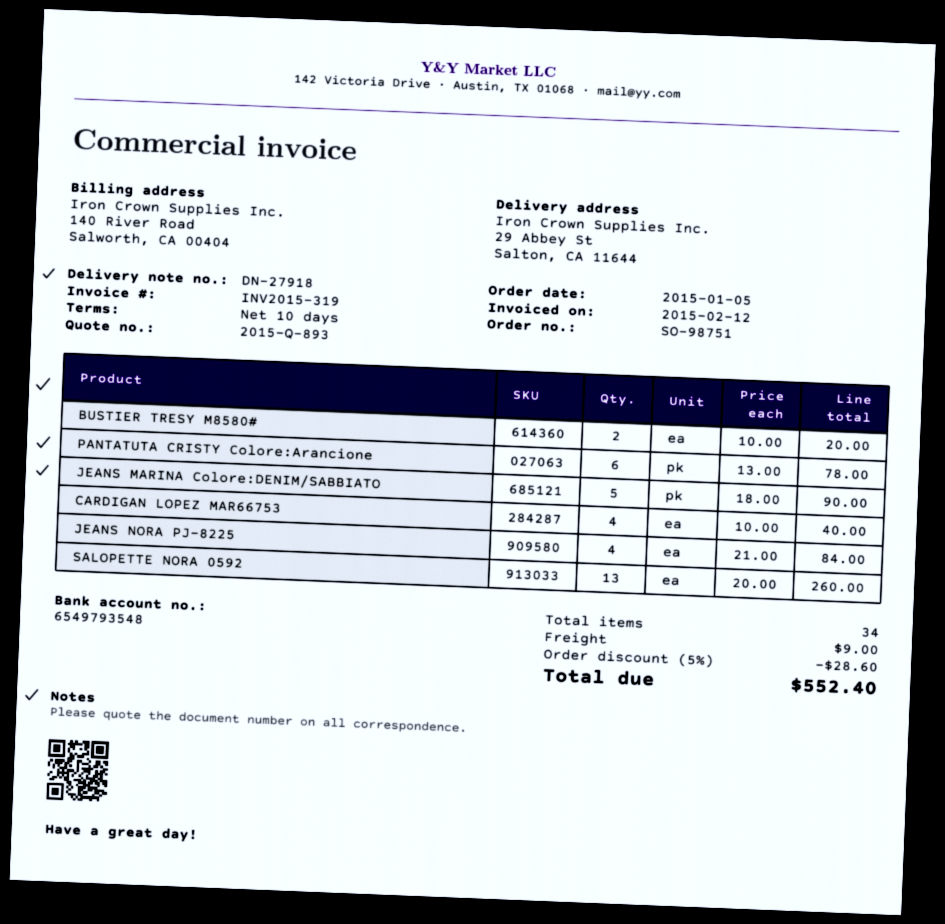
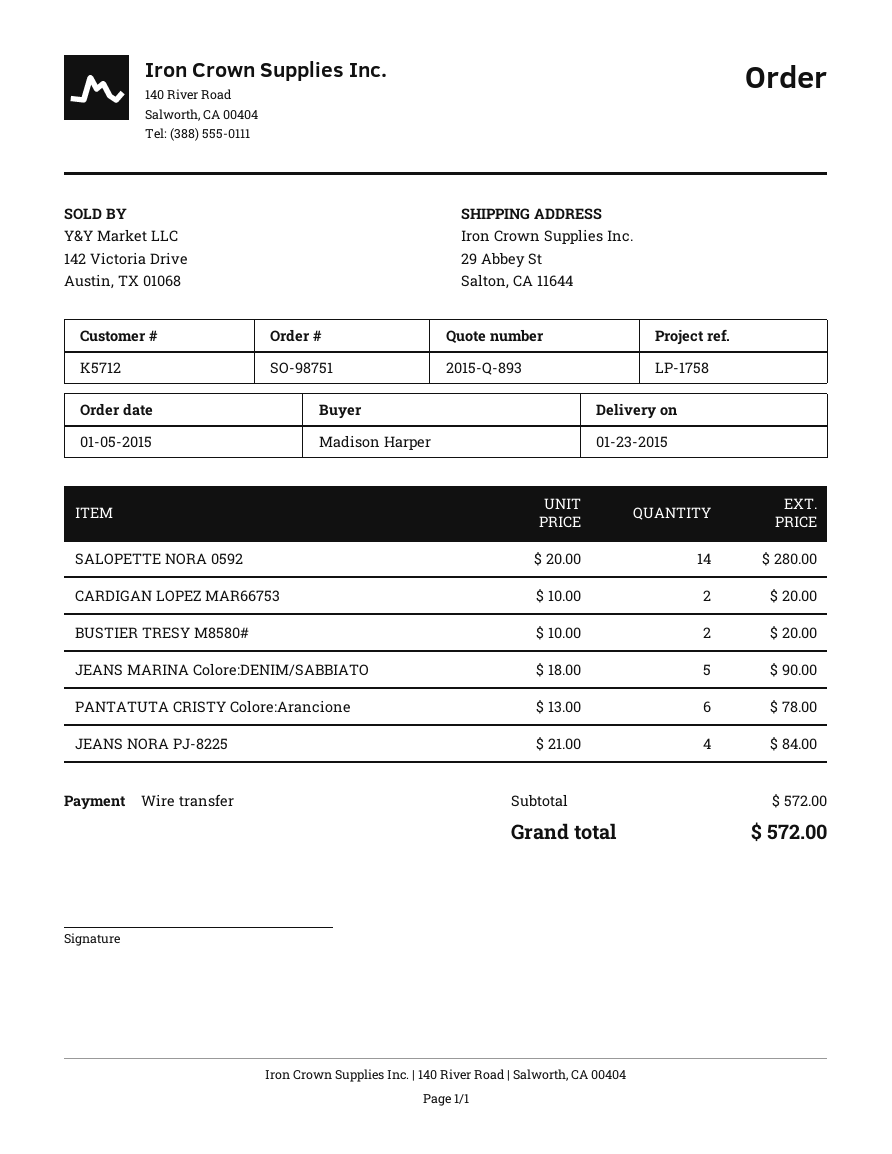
CARDIGAN LOPEZ MAR66753: 4 x 10.00 = 40.00 -> 2 x 10.00 = 20.00
SALOPETTE NORA 0592: 13 x 20.00 = 260.00 -> 14 x 20.00 = 280.00
discount: 5% = 28.60 -> none
shipping: 9.00 -> none
total: 552.40 -> 572.00

